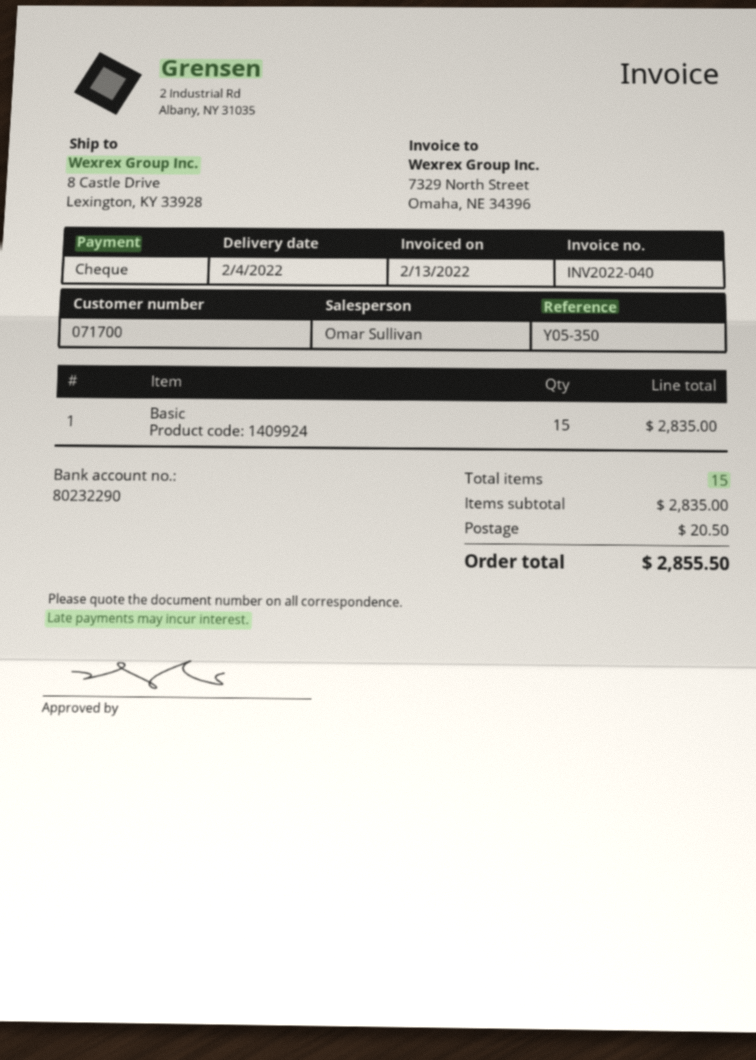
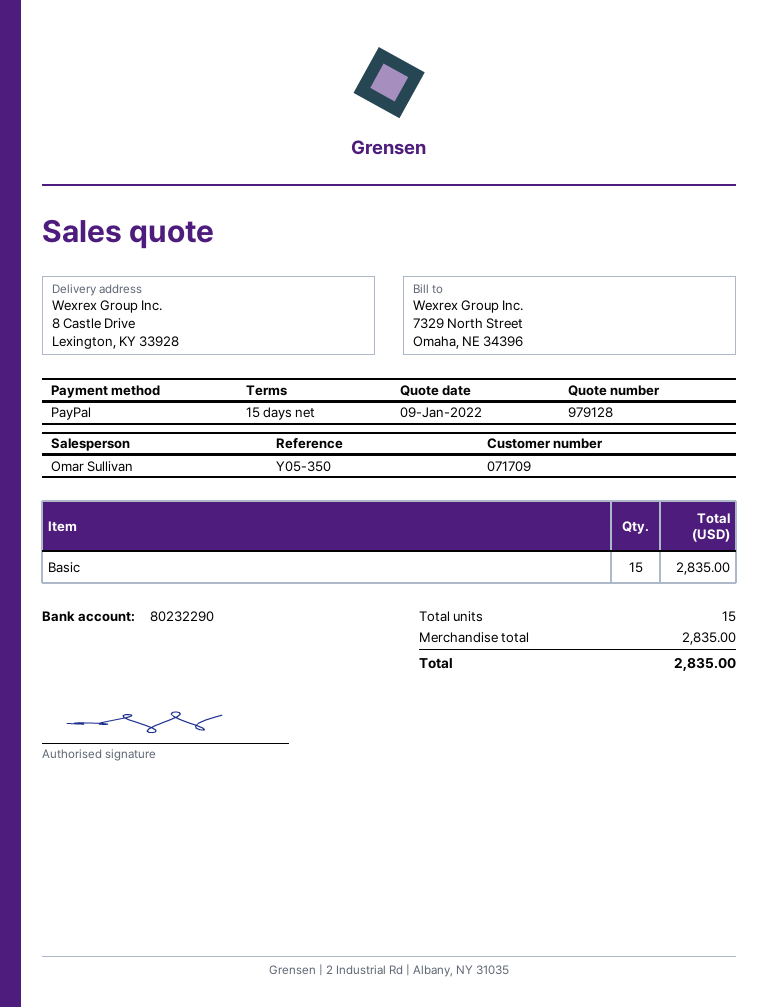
customer number: 071700 -> 071709
payment method: cheque -> PayPal
shipping: 20.50 -> none
total: 2855.50 -> 2835.00

